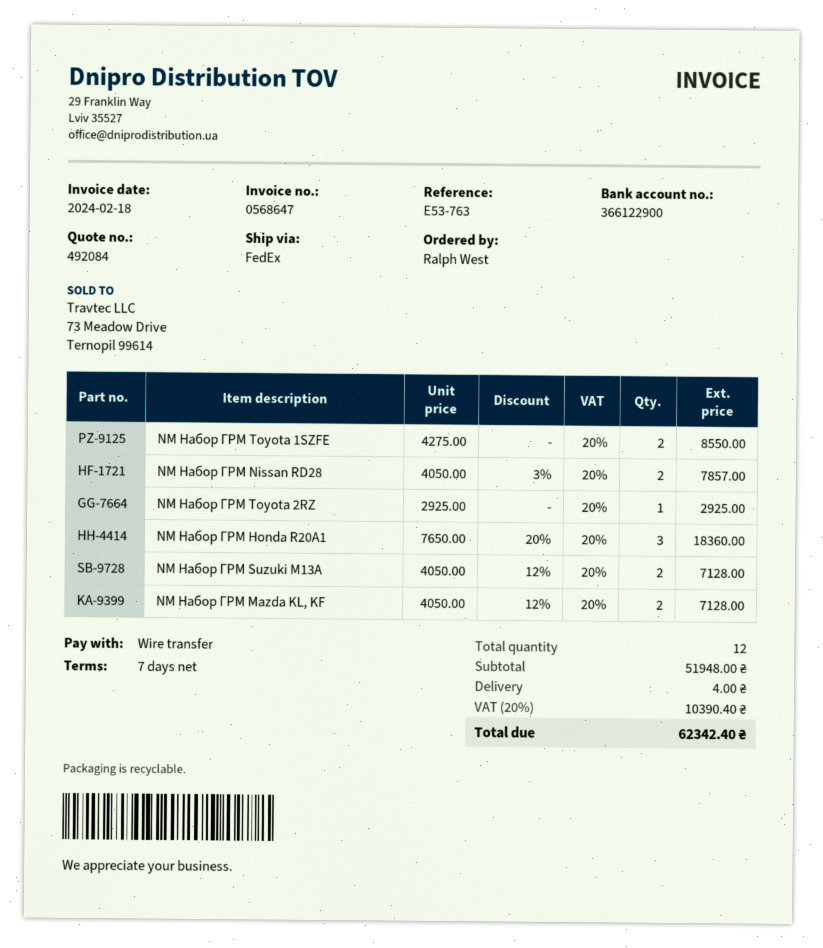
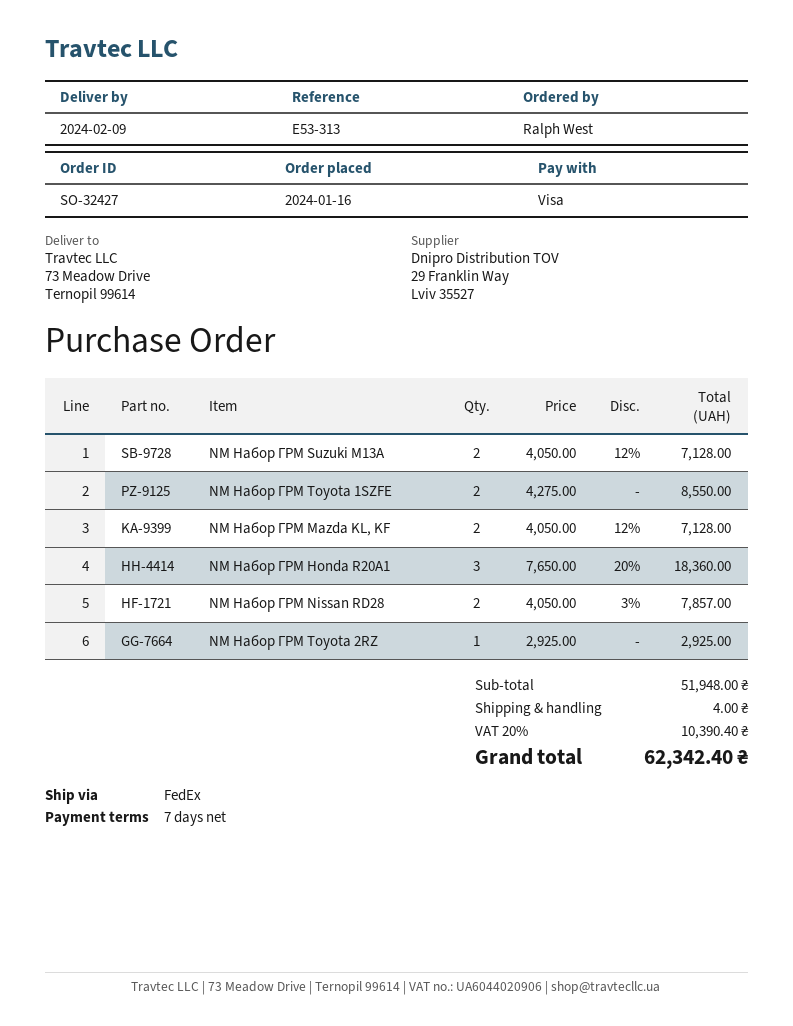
reference: E53-763 -> E53-313
payment method: bank transfer -> Visa

